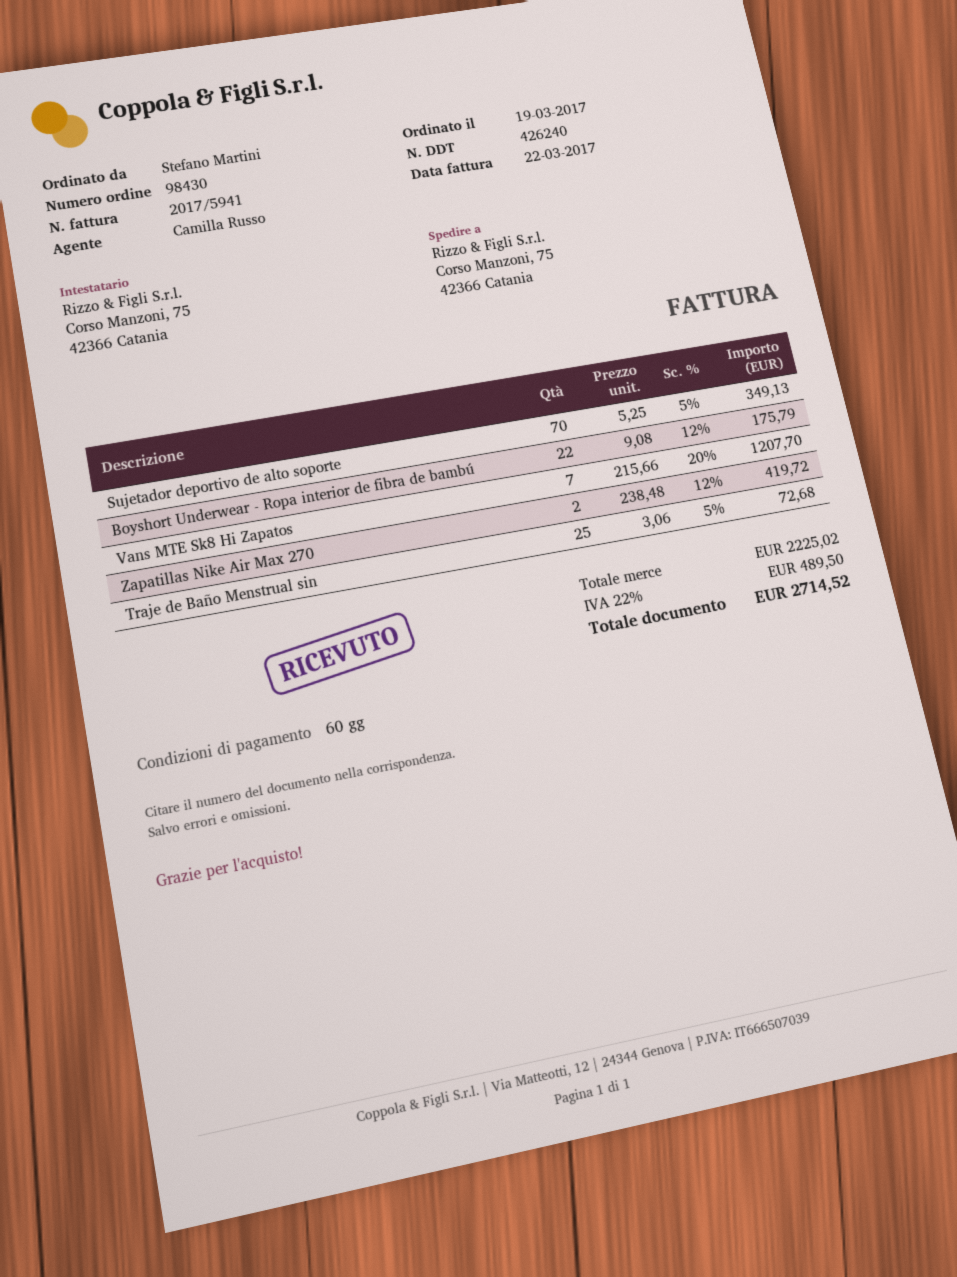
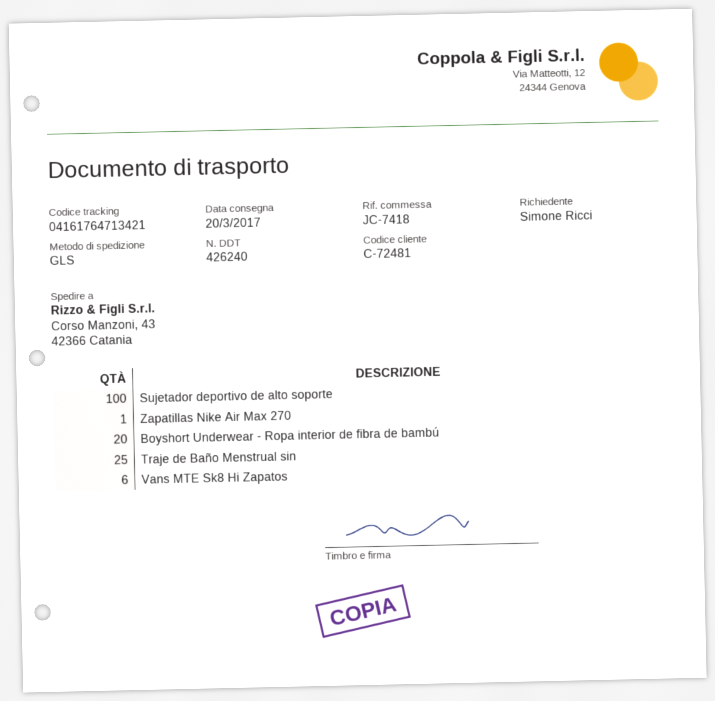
ordered by: Stefano Martini -> Simone Ricci
ship to: Corso Manzoni, 75, 42366 Catania -> Corso Manzoni, 43, 42366 Catania
Sujetador deportivo de alto soporte: 70 -> 100
Boyshort Underwear - Ropa interior de fibra de bambú: 22 -> 20
Vans MTE Sk8 Hi Zapatos: 7 -> 6
Zapatillas Nike Air Max 270: 2 -> 1

